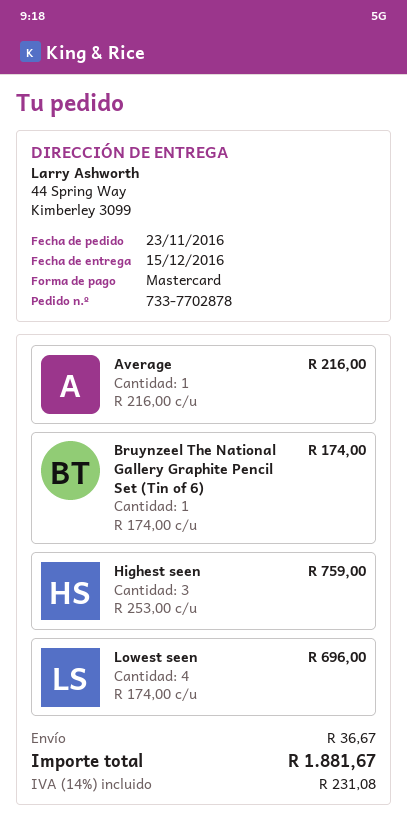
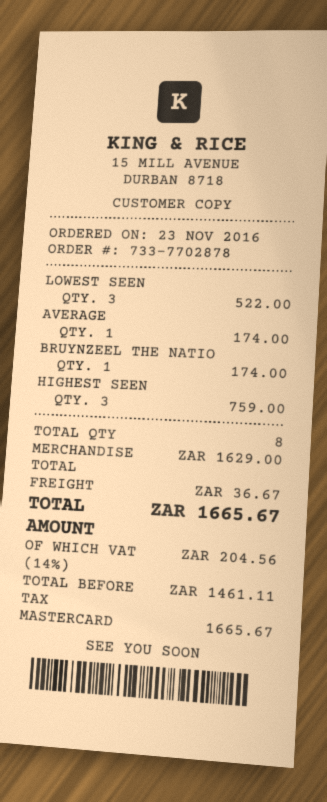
Average: 1 for 216.00 -> 1 for 174.00
Lowest seen: 4 for 696.00 -> 3 for 522.00
tax: 14% = 231.08 -> 14% = 204.56
total: 1881.67 -> 1665.67

